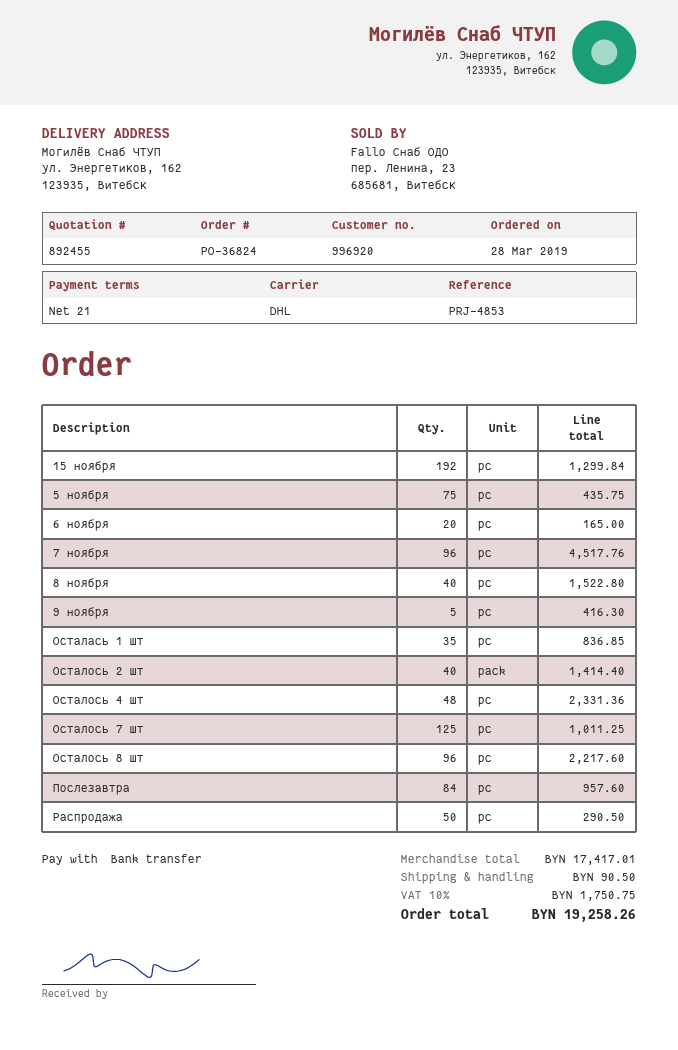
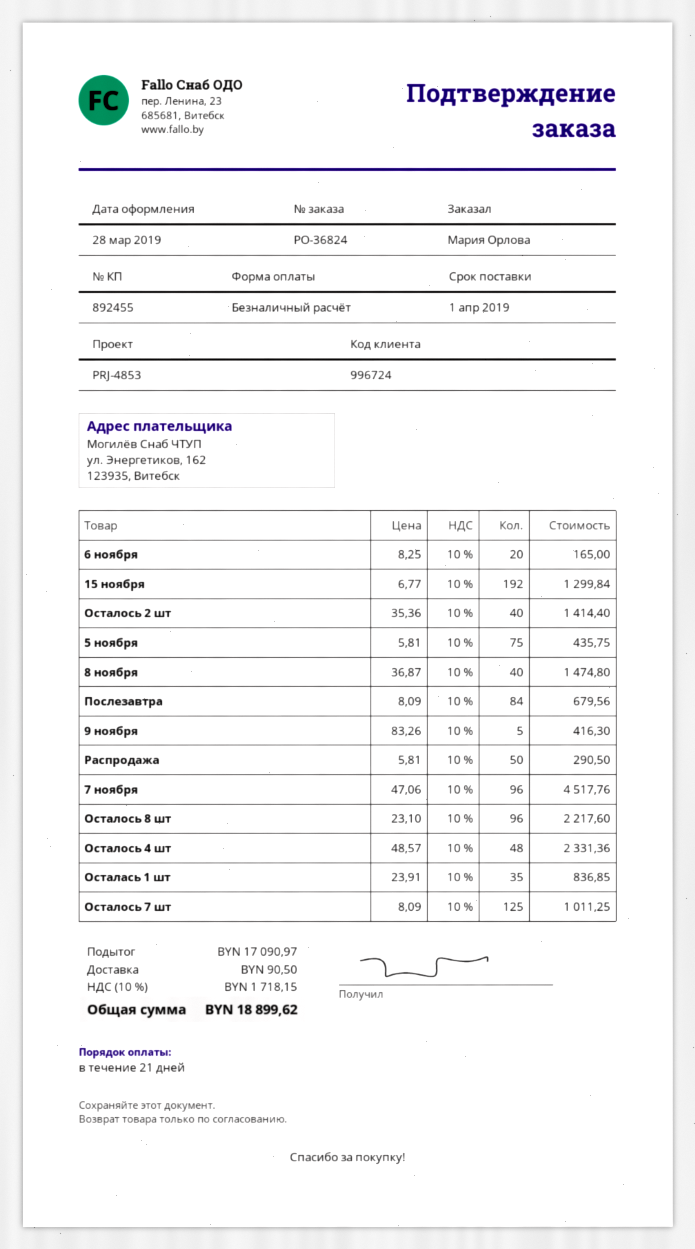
customer number: 996920 -> 996724
8 ноября: 40 for 1522.80 -> 40 for 1474.80
Послезавтра: 84 for 957.60 -> 84 for 679.56
subtotal: 17417.01 -> 17090.97
tax: 10% = 1750.75 -> 10% = 1718.15
total: 19258.26 -> 18899.62

